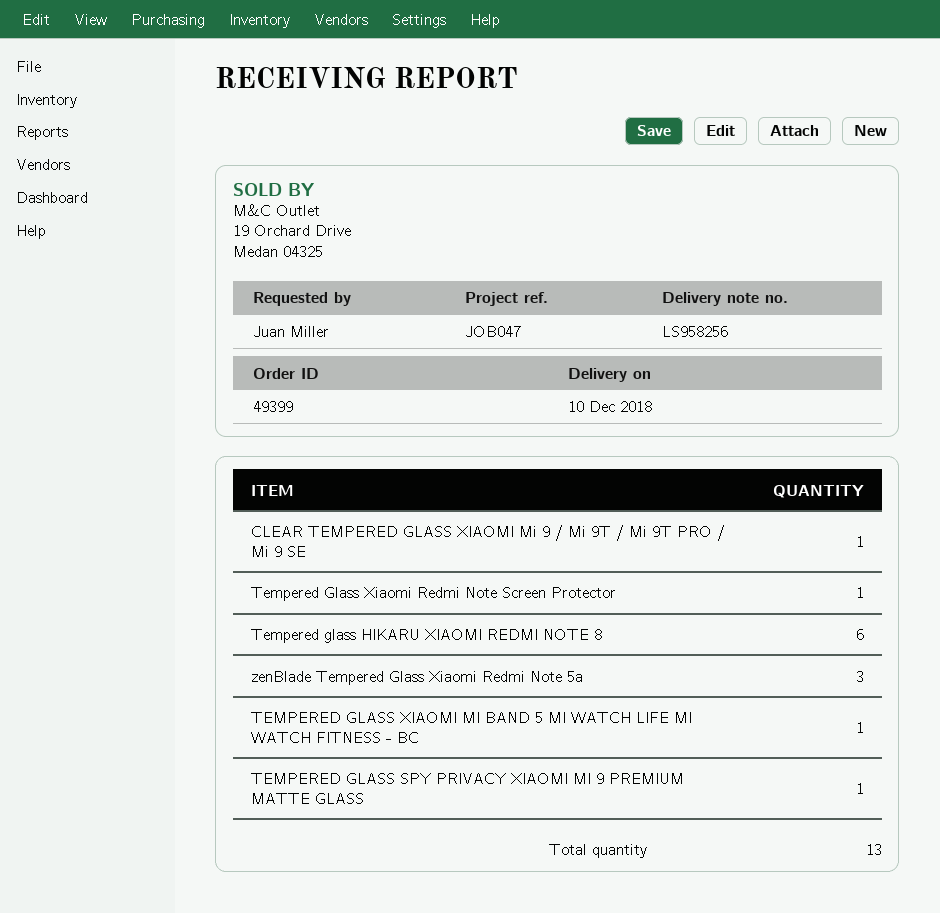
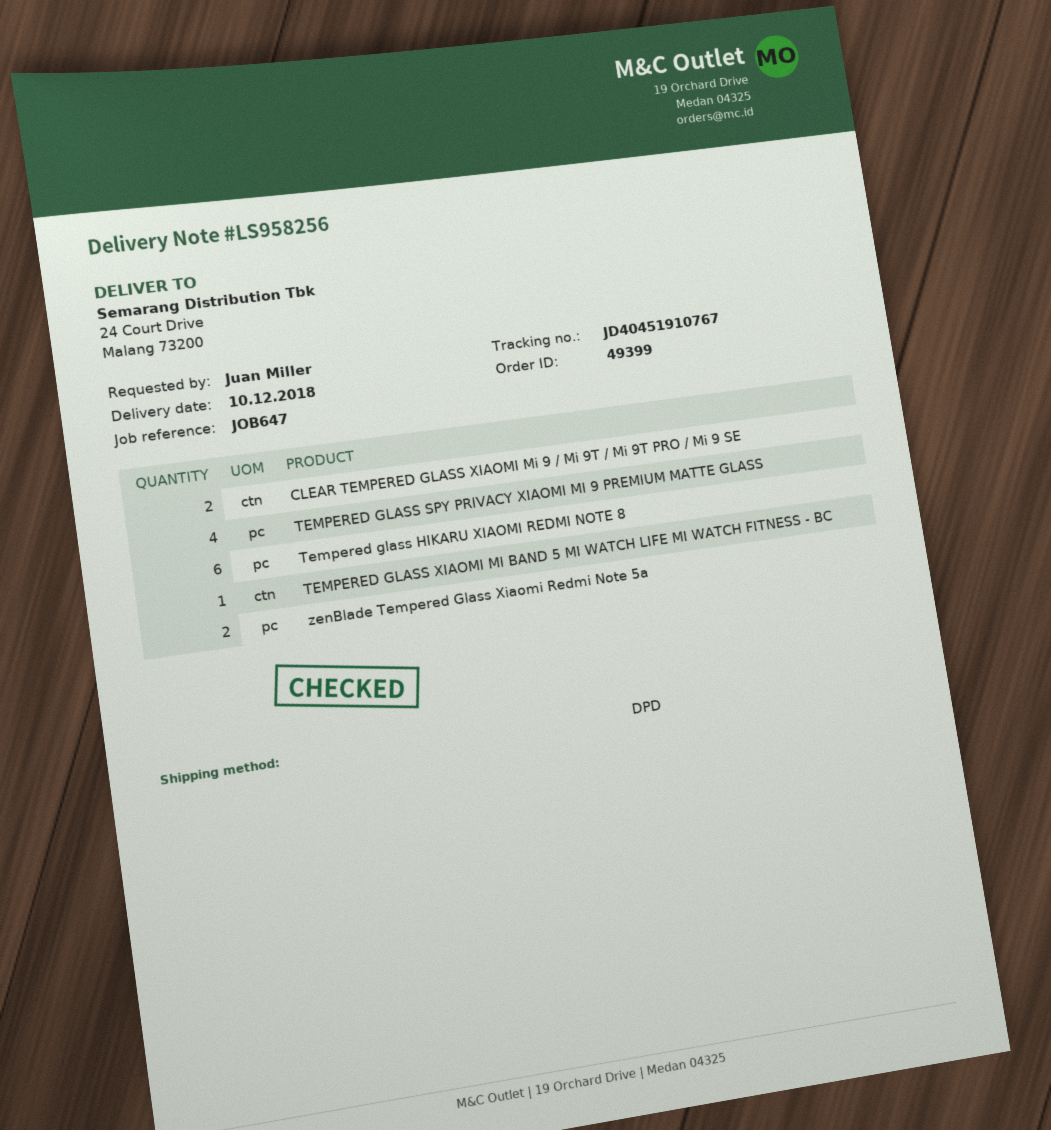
reference: JOB047 -> JOB647
CLEAR TEMPERED GLASS XIAOMI Mi 9 / Mi 9T / Mi 9T PRO / Mi 9 SE: 1 -> 2
Tempered Glass Xiaomi Redmi Note Screen Protector: 1 -> none
zenBlade Tempered Glass Xiaomi Redmi Note 5a: 3 -> 2
TEMPERED GLASS SPY PRIVACY XIAOMI MI 9 PREMIUM MATTE GLASS: 1 -> 4

